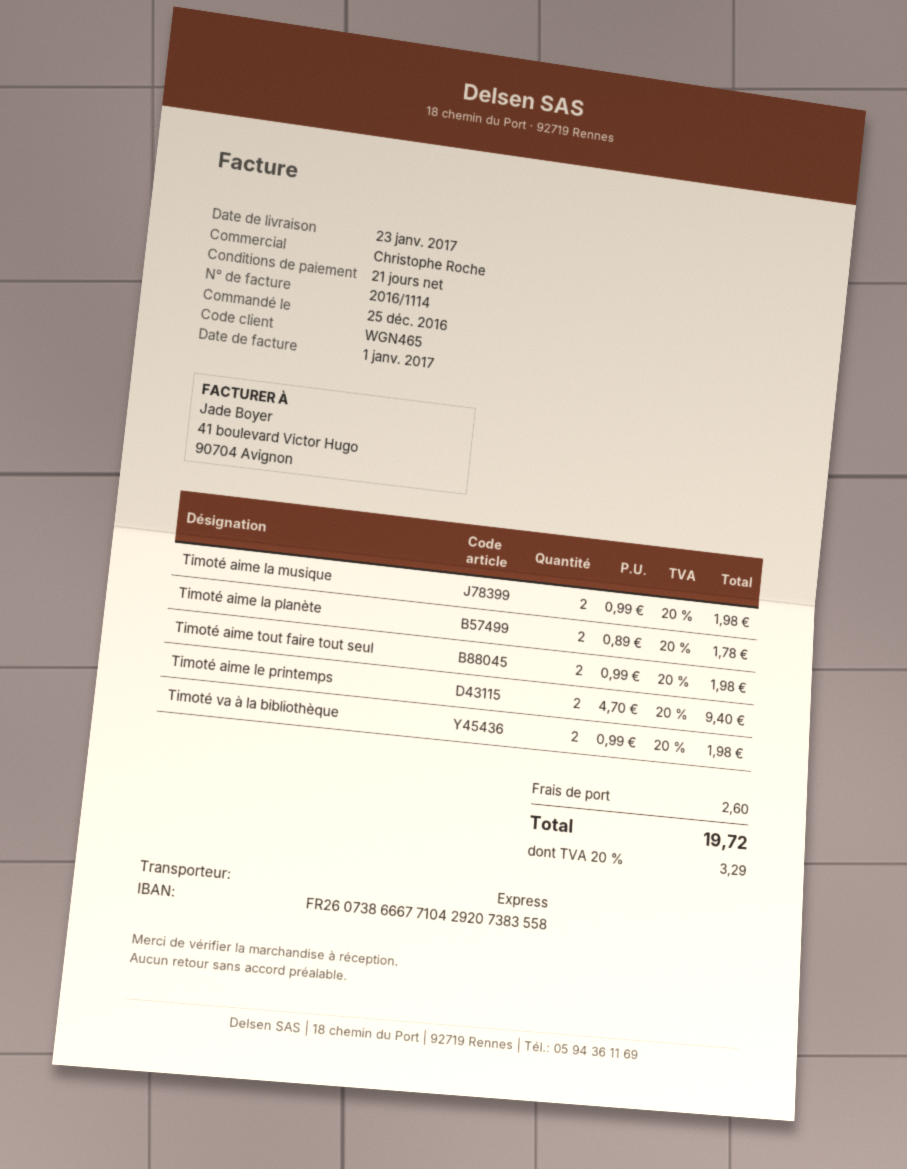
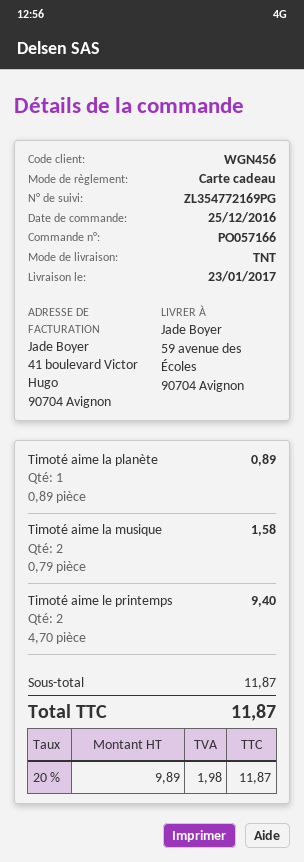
customer number: WGN465 -> WGN456
shipping method: express -> TNT
Timoté aime la musique: 2 x 0.99 = 1.98 -> 2 x 0.79 = 1.58
Timoté aime la planète: 2 x 0.89 = 1.78 -> 1 x 0.89 = 0.89
Timoté aime tout faire tout seul: 2 x 0.99 = 1.98 -> none
Timoté va à la bibliothèque: 2 x 0.99 = 1.98 -> none
shipping: 2.60 -> none
tax: 20% = 3.29 -> 20% = 1.98
total: 19.72 -> 11.87

